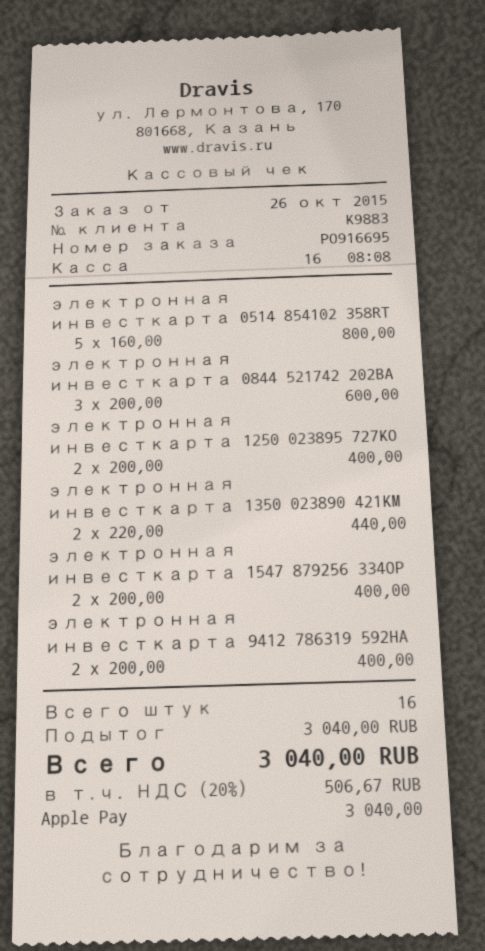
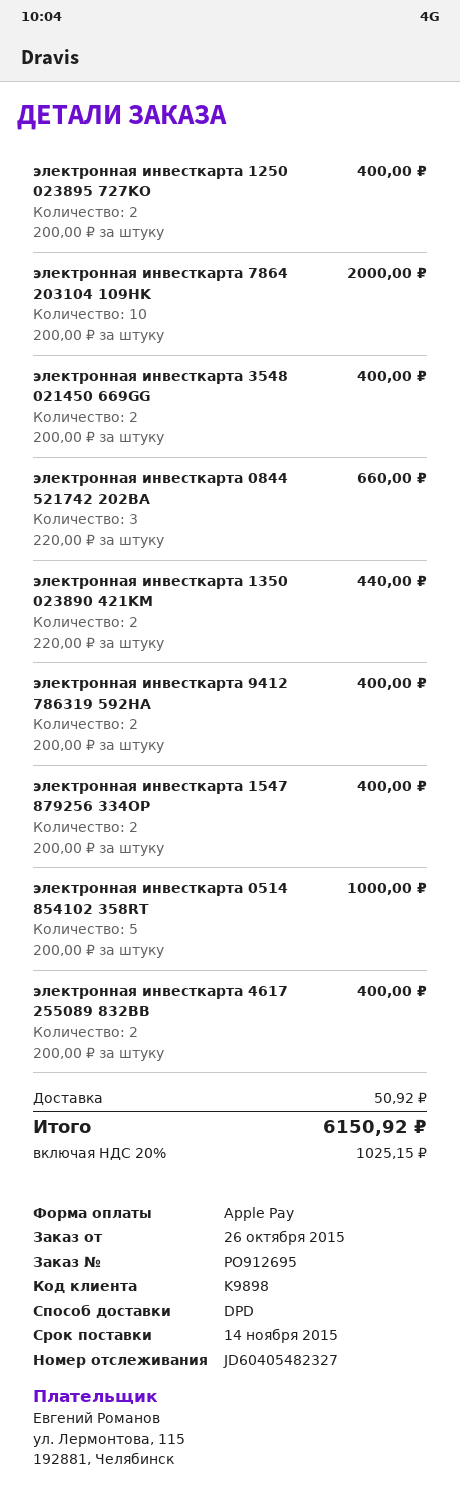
order number: PO916695 -> PO912695
customer number: K9883 -> K9898
электронная инвесткарта 0514 854102 358RT: 5 x 160.00 = 800.00 -> 5 x 200.00 = 1000.00
электронная инвесткарта 0844 521742 202BA: 3 x 200.00 = 600.00 -> 3 x 220.00 = 660.00
электронная инвесткарта 7864 203104 109HK: none -> 10 x 200.00 = 2000.00
электронная инвесткарта 3548 021450 669GG: none -> 2 x 200.00 = 400.00
электронная инвесткарта 4617 255089 832BB: none -> 2 x 200.00 = 400.00
shipping: none -> 50.92
tax: 20% = 506.67 -> 20% = 1025.15
total: 3040.00 -> 6150.92

